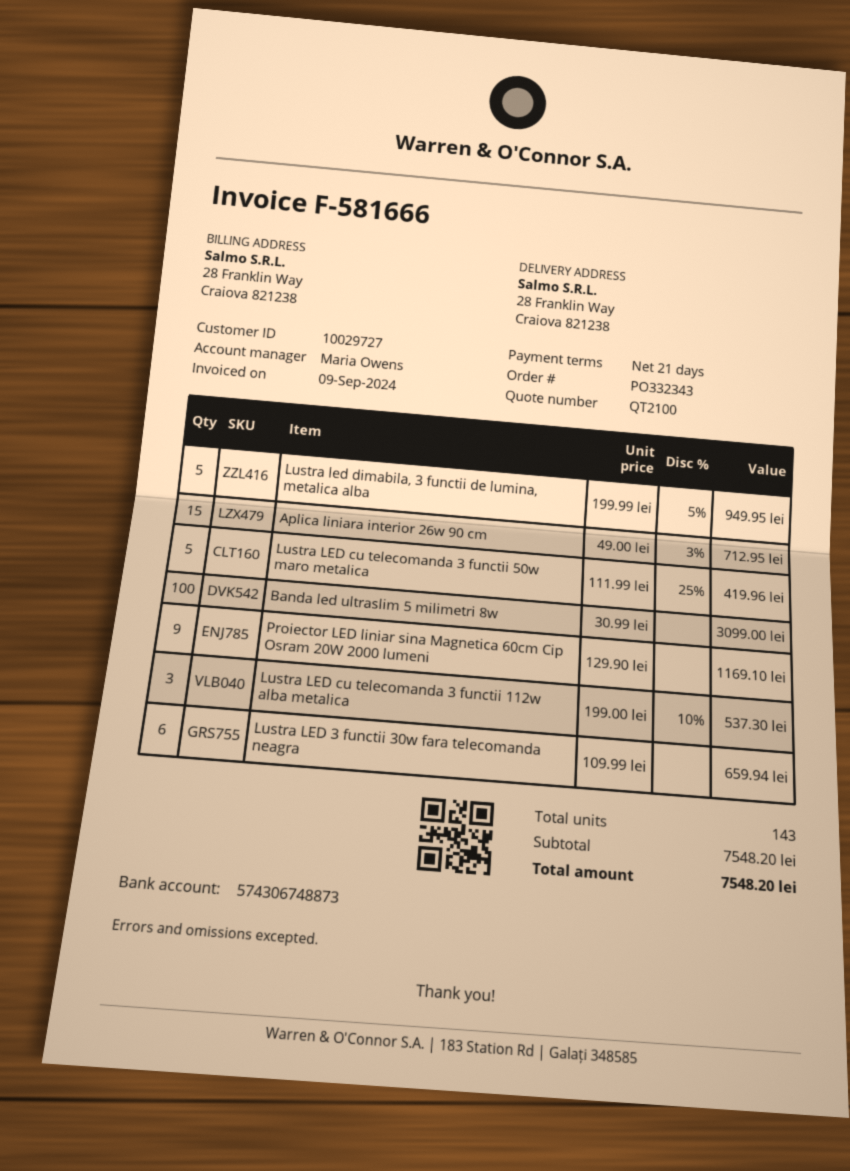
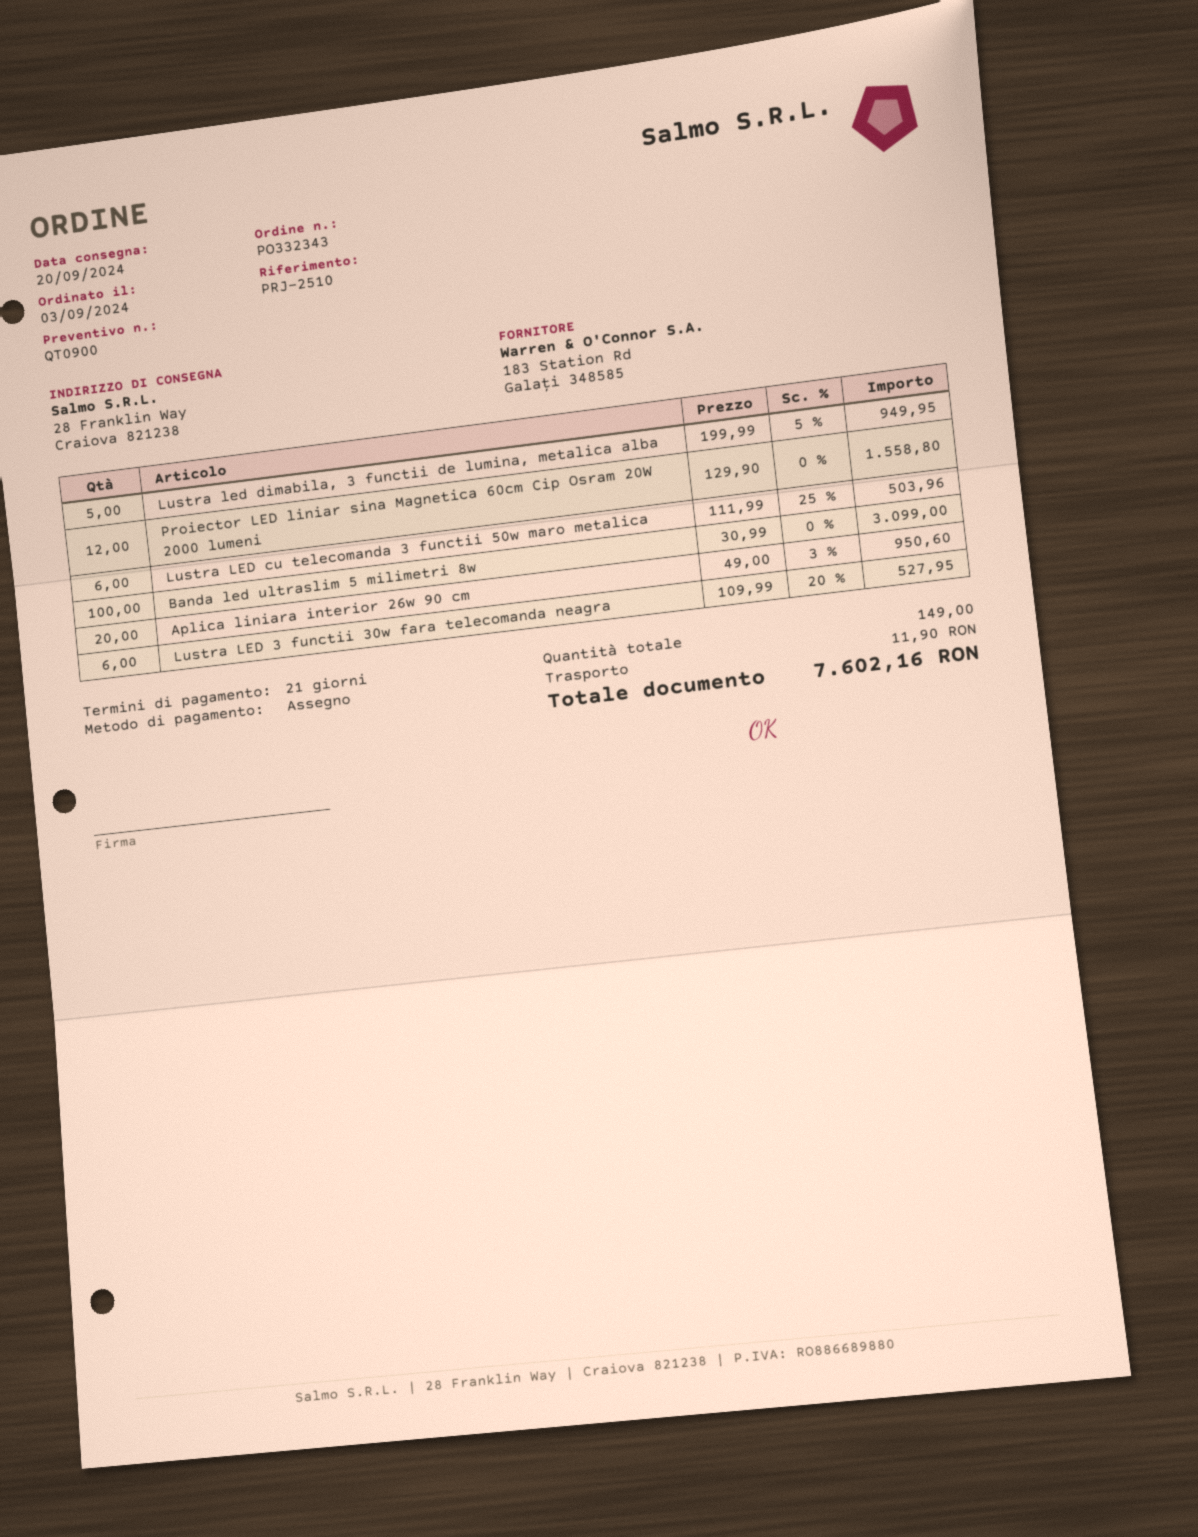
quote number: QT2100 -> QT0900
Aplica liniara interior 26w 90 cm: 15 x 49.00 - 3% = 712.95 -> 20 x 49.00 - 3% = 950.60
Lustra LED cu telecomanda 3 functii 50w maro metalica: 5 x 111.99 - 25% = 419.96 -> 6 x 111.99 - 25% = 503.96
Proiector LED liniar sina Magnetica 60cm Cip Osram 20W 2000 lumeni: 9 x 129.90 = 1169.10 -> 12 x 129.90 = 1558.80
Lustra LED cu telecomanda 3 functii 112w alba metalica: 3 x 199.00 - 10% = 537.30 -> none
Lustra LED 3 functii 30w fara telecomanda neagra: 6 x 109.99 = 659.94 -> 6 x 109.99 - 20% = 527.95
total quantity: 143 -> 149
shipping: none -> 11.90
total: 7548.20 -> 7602.16

